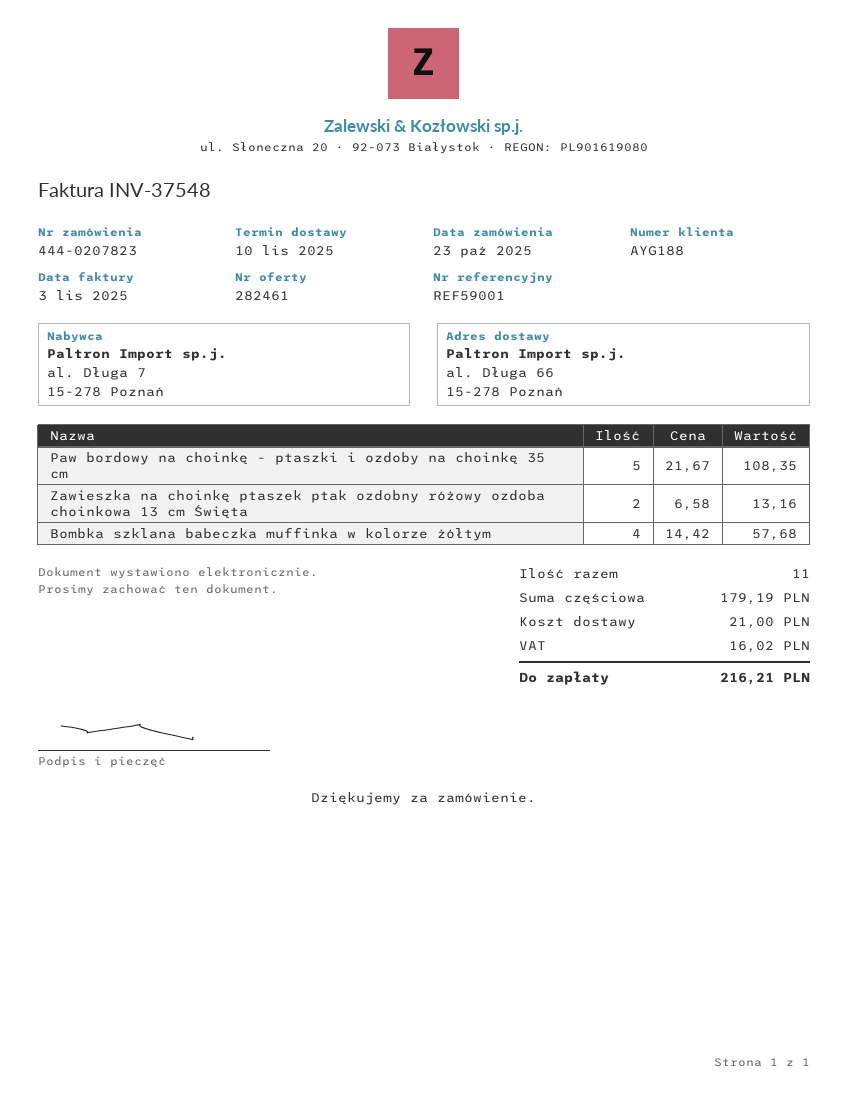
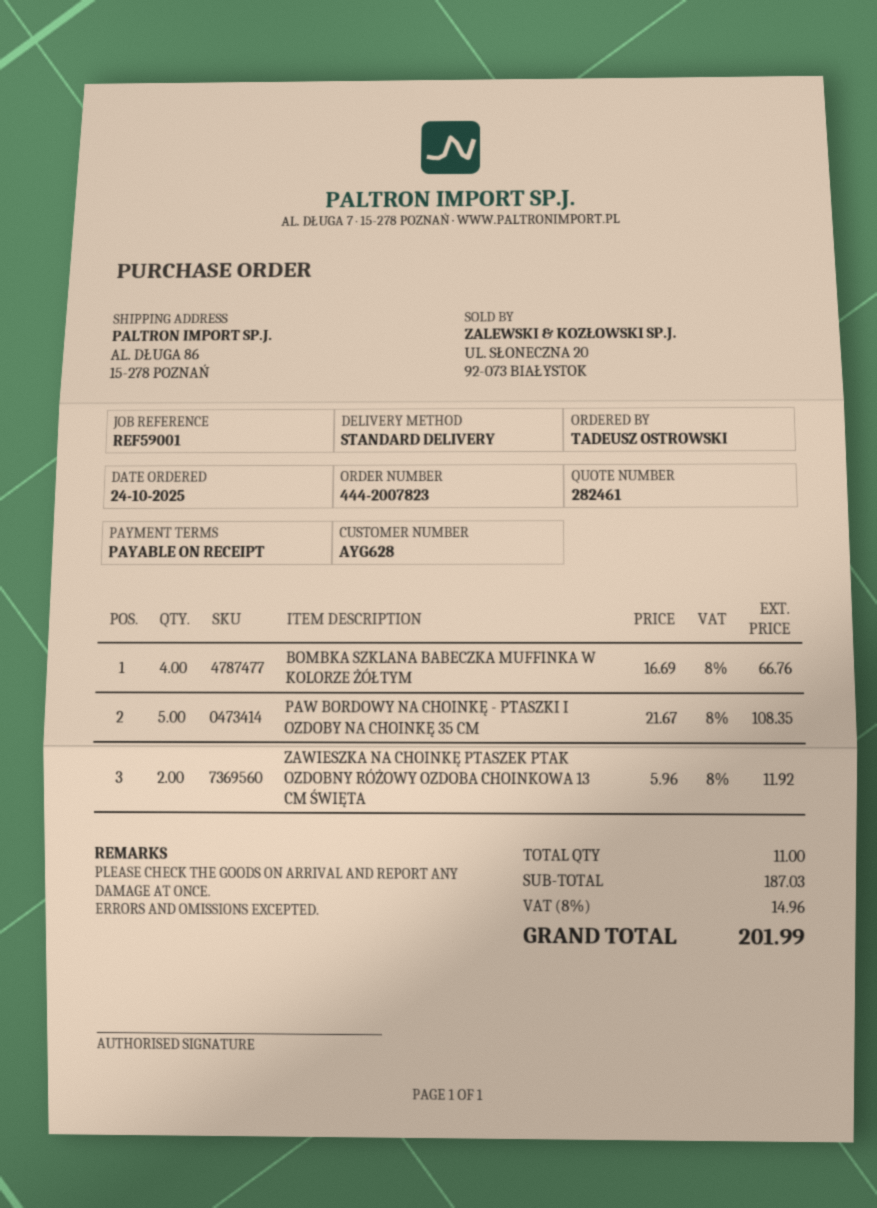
order number: 444-0207823 -> 444-2007823
order date: 2025-10-23 -> 2025-10-24
customer number: AYG188 -> AYG628
ship to: al. Długa 66, 15-278 Poznań -> AL. DŁUGA 86, 15-278 POZNAŃ
Zawieszka na choinkę ptaszek ptak ozdobny różowy ozdoba choinkowa 13 cm Święta: 2 x 6.58 = 13.16 -> 2 x 5.96 = 11.92
Bombka szklana babeczka muffinka w kolorze żółtym: 4 x 14.42 = 57.68 -> 4 x 16.69 = 66.76
subtotal: 179.19 -> 187.03
shipping: 21.00 -> none
tax: 16.02 -> 14.96
total: 216.21 -> 201.99

